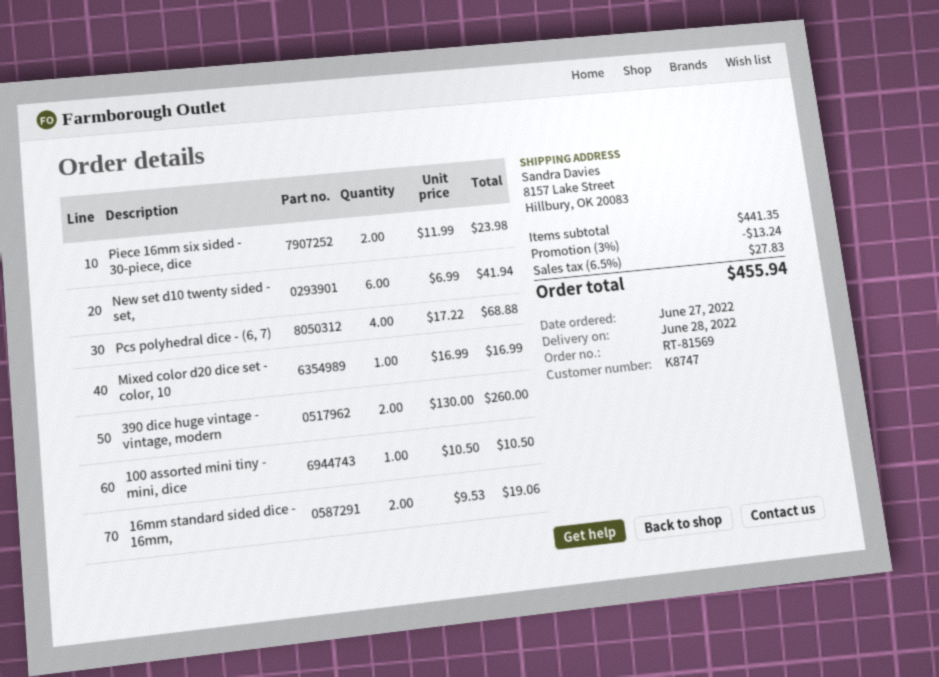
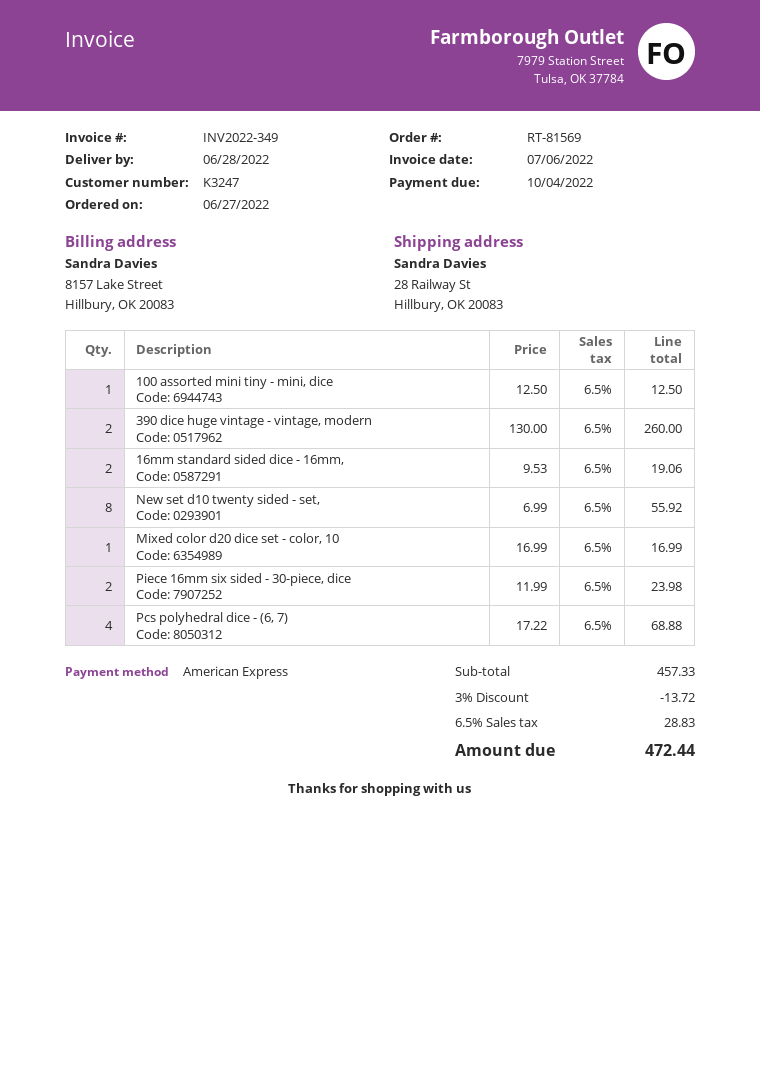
customer number: K8747 -> K3247
ship to: 8157 Lake Street, Hillbury, OK 20083 -> 28 Railway St, Hillbury, OK 20083
New set d10 twenty sided - set,: 6 x 6.99 = 41.94 -> 8 x 6.99 = 55.92
100 assorted mini tiny - mini, dice: 1 x 10.50 = 10.50 -> 1 x 12.50 = 12.50
subtotal: 441.35 -> 457.33
discount: 3% = 13.24 -> 3% = 13.72
tax: 6.5% = 27.83 -> 6.5% = 28.83
total: 455.94 -> 472.44

